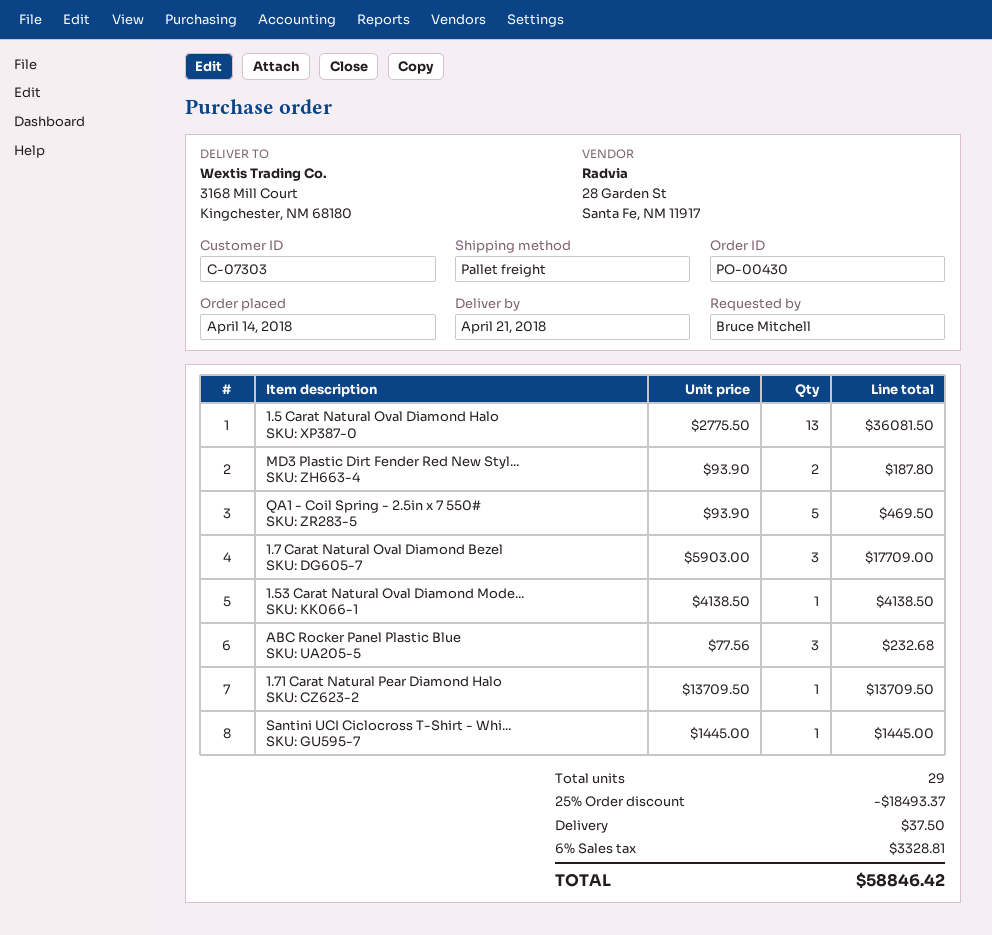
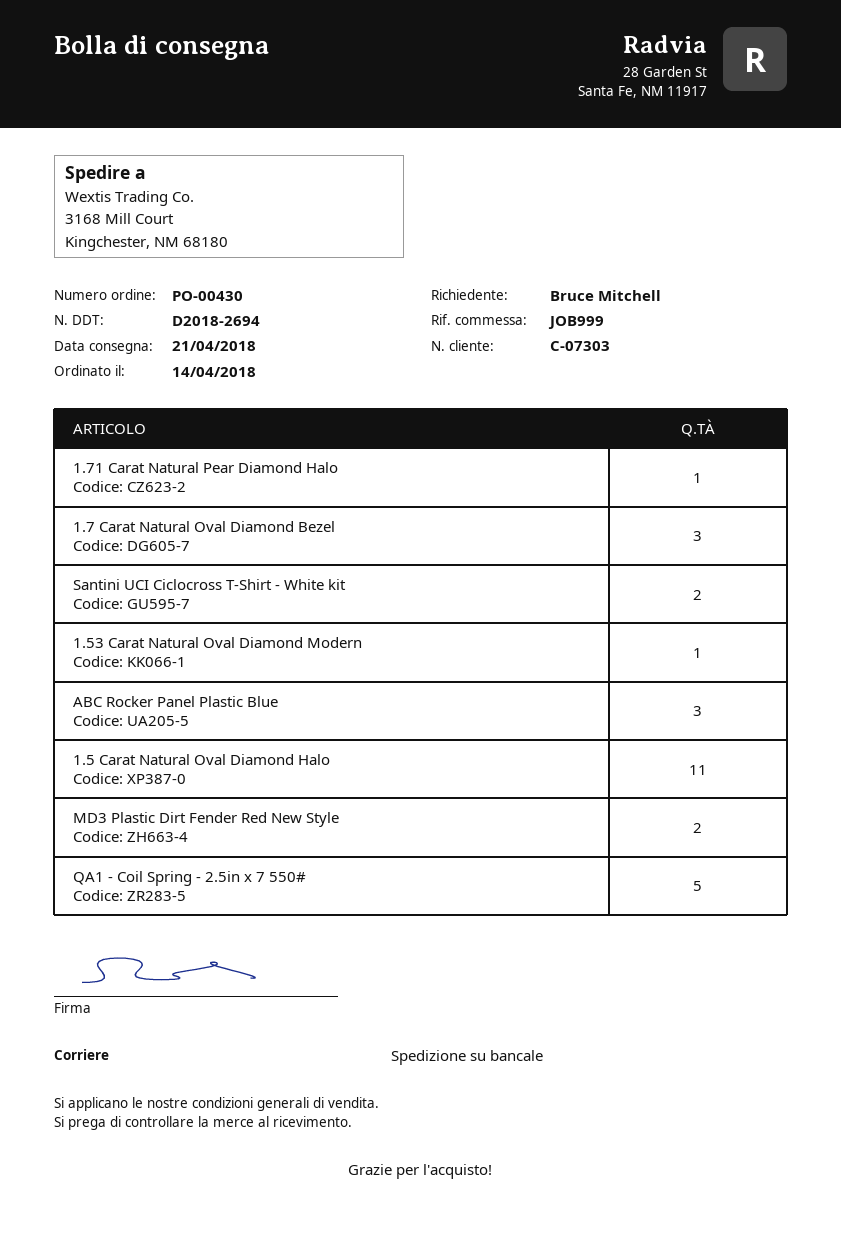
1.5 Carat Natural Oval Diamond Halo: 13 -> 11
Santini UCI Ciclocross T-Shirt - Whi...: 1 -> 2

